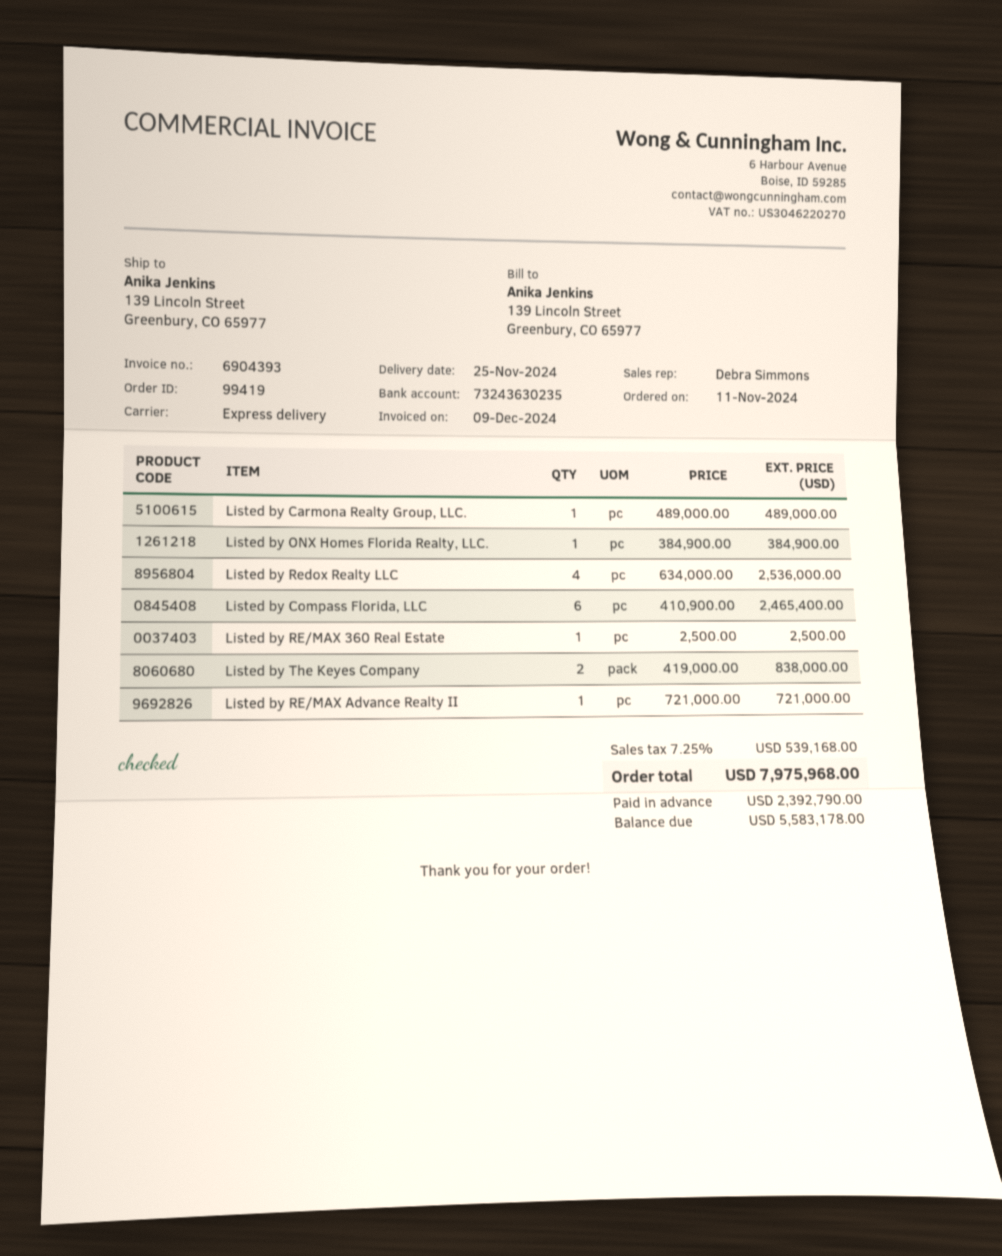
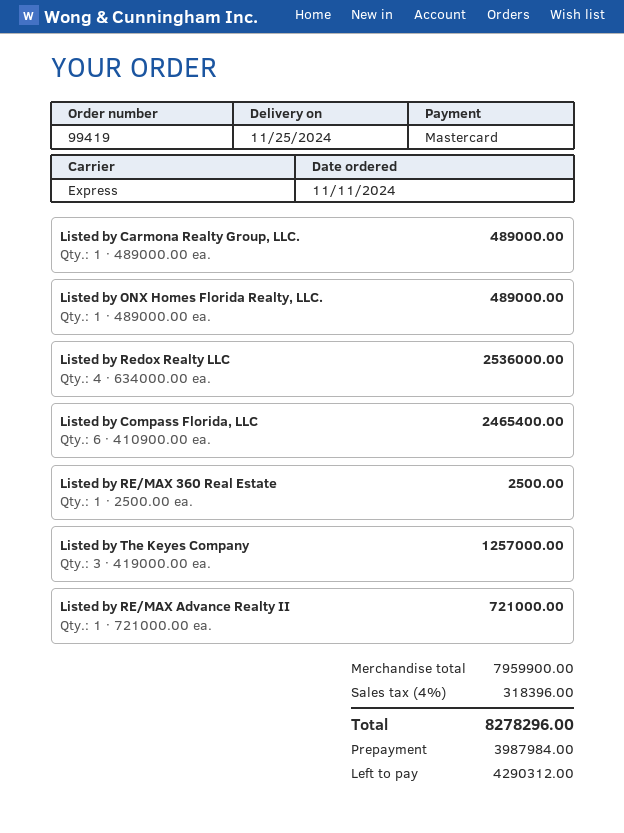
Listed by ONX Homes Florida Realty, LLC.: 1 x 384900.00 = 384900.00 -> 1 x 489000.00 = 489000.00
Listed by The Keyes Company: 2 x 419000.00 = 838000.00 -> 3 x 419000.00 = 1257000.00
tax: 7.25% = 539168.00 -> 4% = 318396.00
total: 7975968.00 -> 8278296.00
deposit: 2392790.00 -> 3987984.00
balance: 5583178.00 -> 4290312.00

